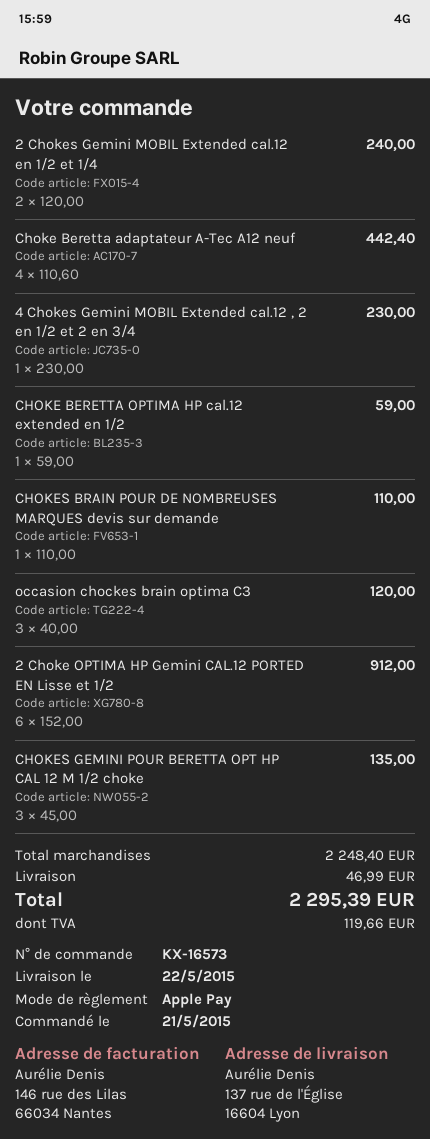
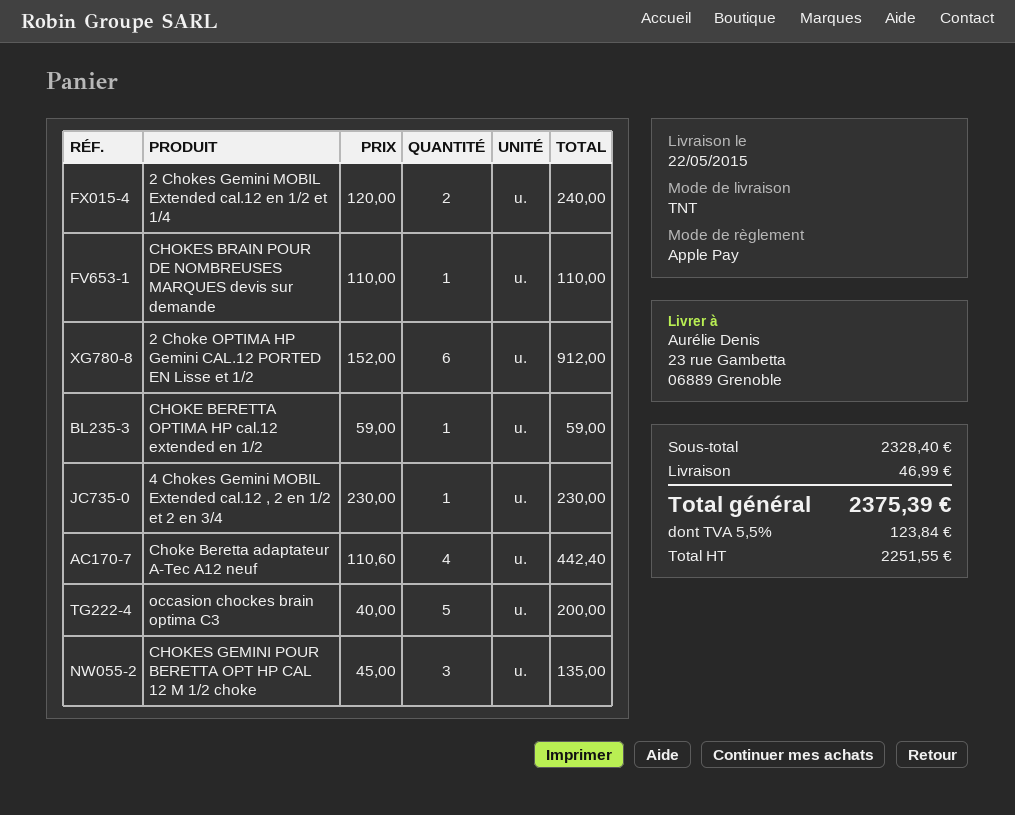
ship to: 137 rue de l'Église, 16604 Lyon -> 23 rue Gambetta, 06889 Grenoble
occasion chockes brain optima C3: 3 x 40.00 = 120.00 -> 5 x 40.00 = 200.00
subtotal: 2248.40 -> 2328.40
tax: 119.66 -> 123.84
total: 2295.39 -> 2375.39

